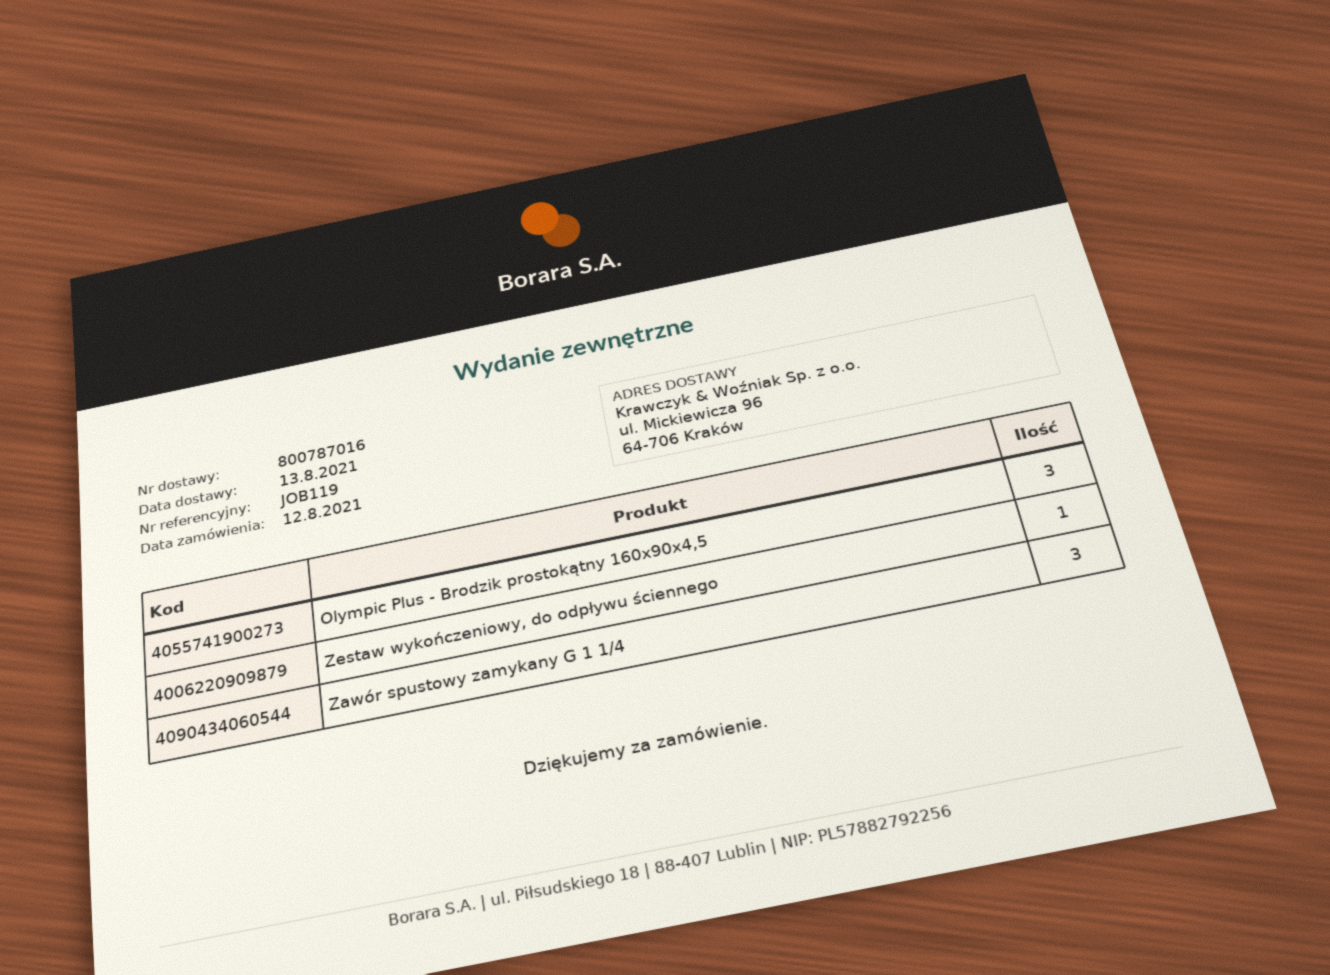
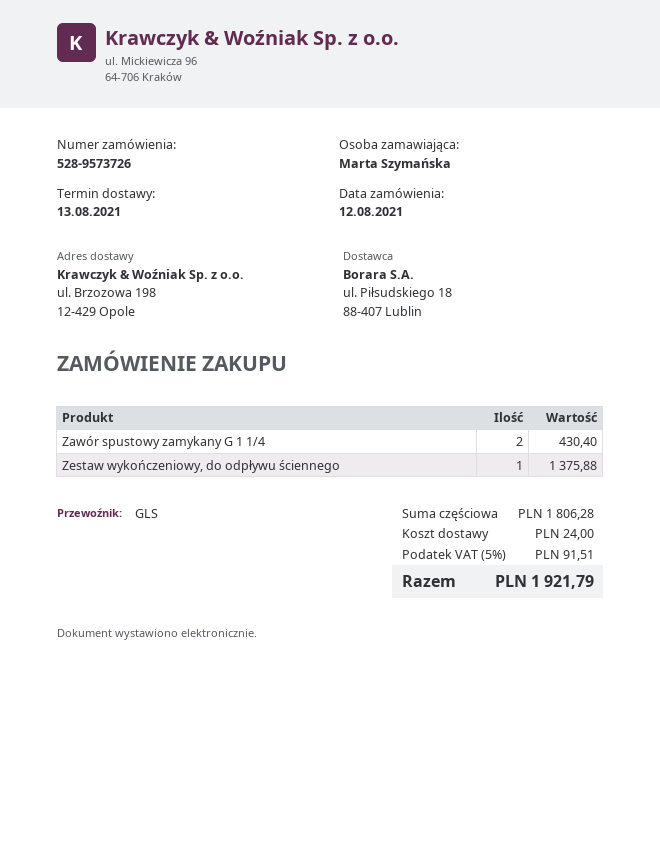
ship to: ul. Mickiewicza 96, 64-706 Kraków -> ul. Brzozowa 198, 12-429 Opole
Olympic Plus - Brodzik prostokątny 160x90x4,5: 3 -> none
Zawór spustowy zamykany G 1 1/4: 3 -> 2

